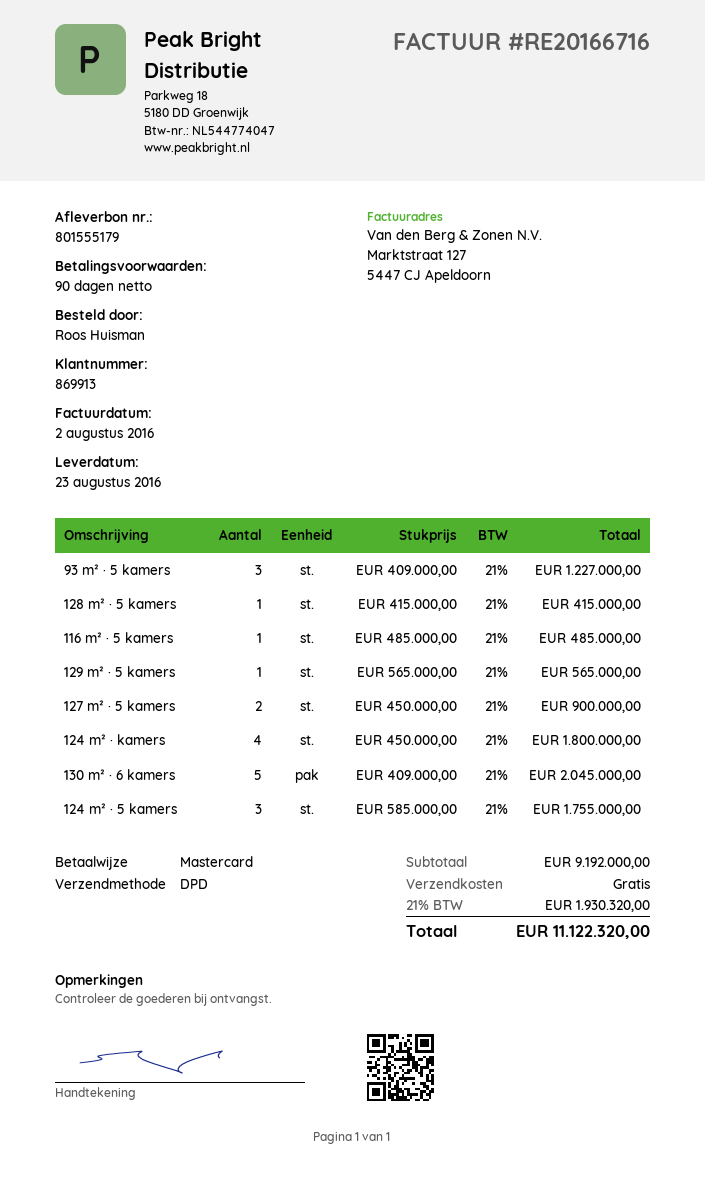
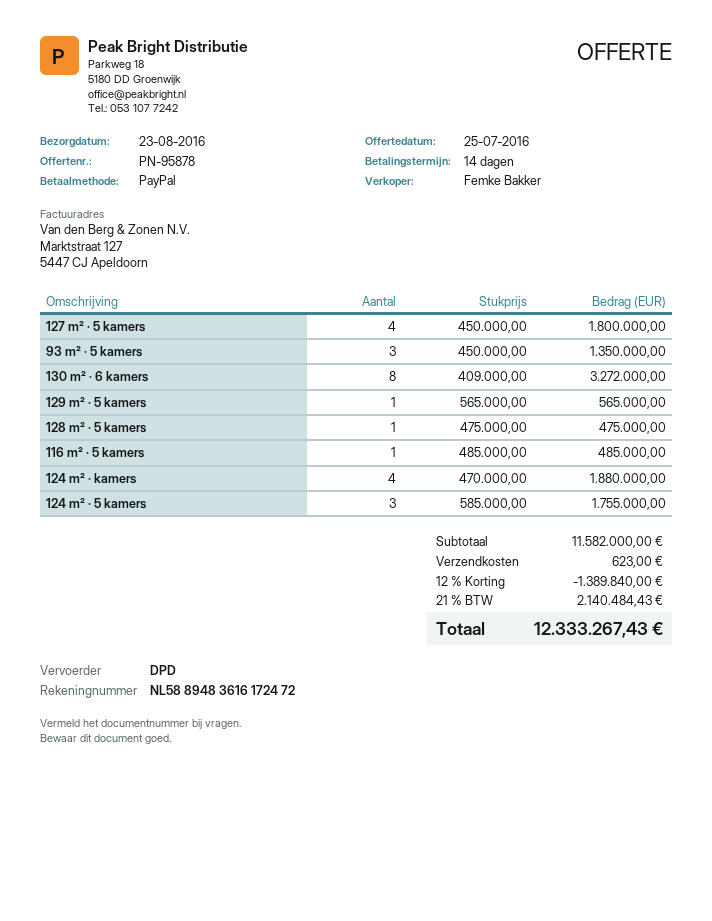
payment terms: 90 days -> 14 days
payment method: Mastercard -> PayPal
93 m² · 5 kamers: 3 x 409000.00 = 1227000.00 -> 3 x 450000.00 = 1350000.00
128 m² · 5 kamers: 1 x 415000.00 = 415000.00 -> 1 x 475000.00 = 475000.00
127 m² · 5 kamers: 2 x 450000.00 = 900000.00 -> 4 x 450000.00 = 1800000.00
124 m² · kamers: 4 x 450000.00 = 1800000.00 -> 4 x 470000.00 = 1880000.00
130 m² · 6 kamers: 5 x 409000.00 = 2045000.00 -> 8 x 409000.00 = 3272000.00
subtotal: 9192000.00 -> 11582000.00
discount: none -> 12% = 1389840.00
shipping: 0.00 -> 623.00
tax: 21% = 1930320.00 -> 21% = 2140484.43
total: 11122320.00 -> 12333267.43

